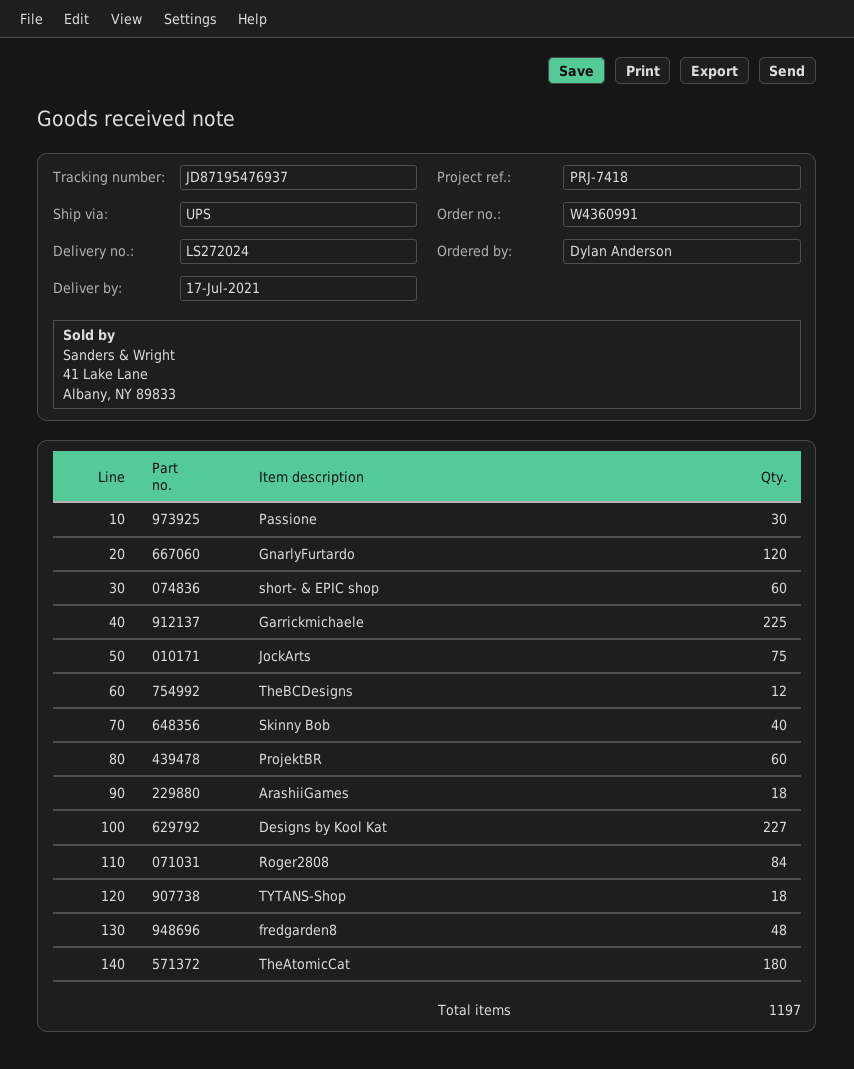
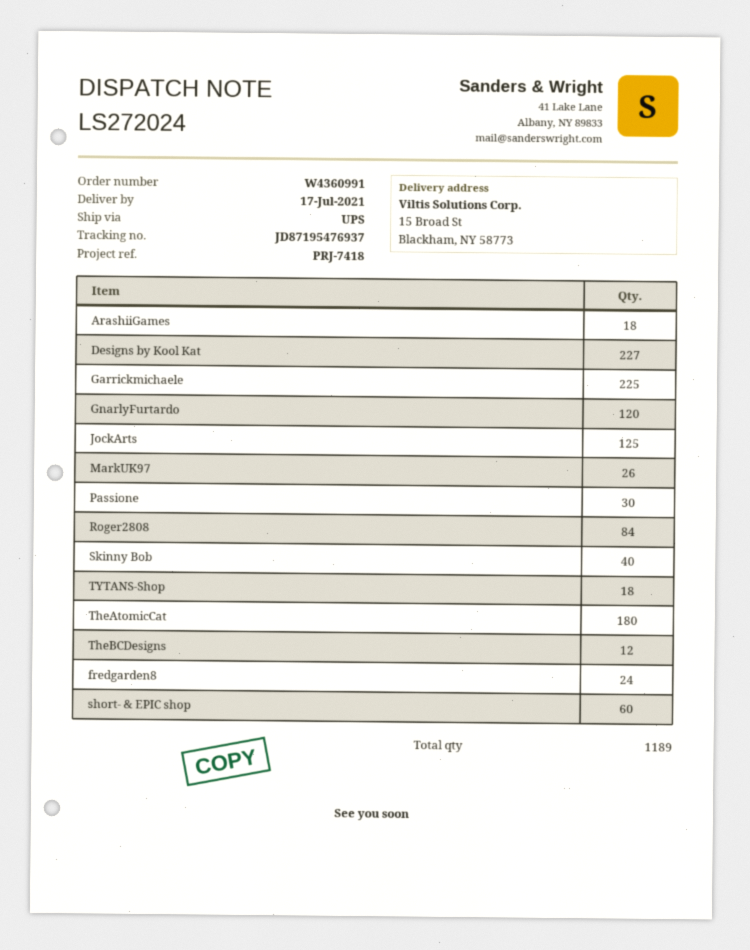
JockArts: 75 -> 125
ProjektBR: 60 -> none
fredgarden8: 48 -> 24
MarkUK97: none -> 26
total quantity: 1197 -> 1189

